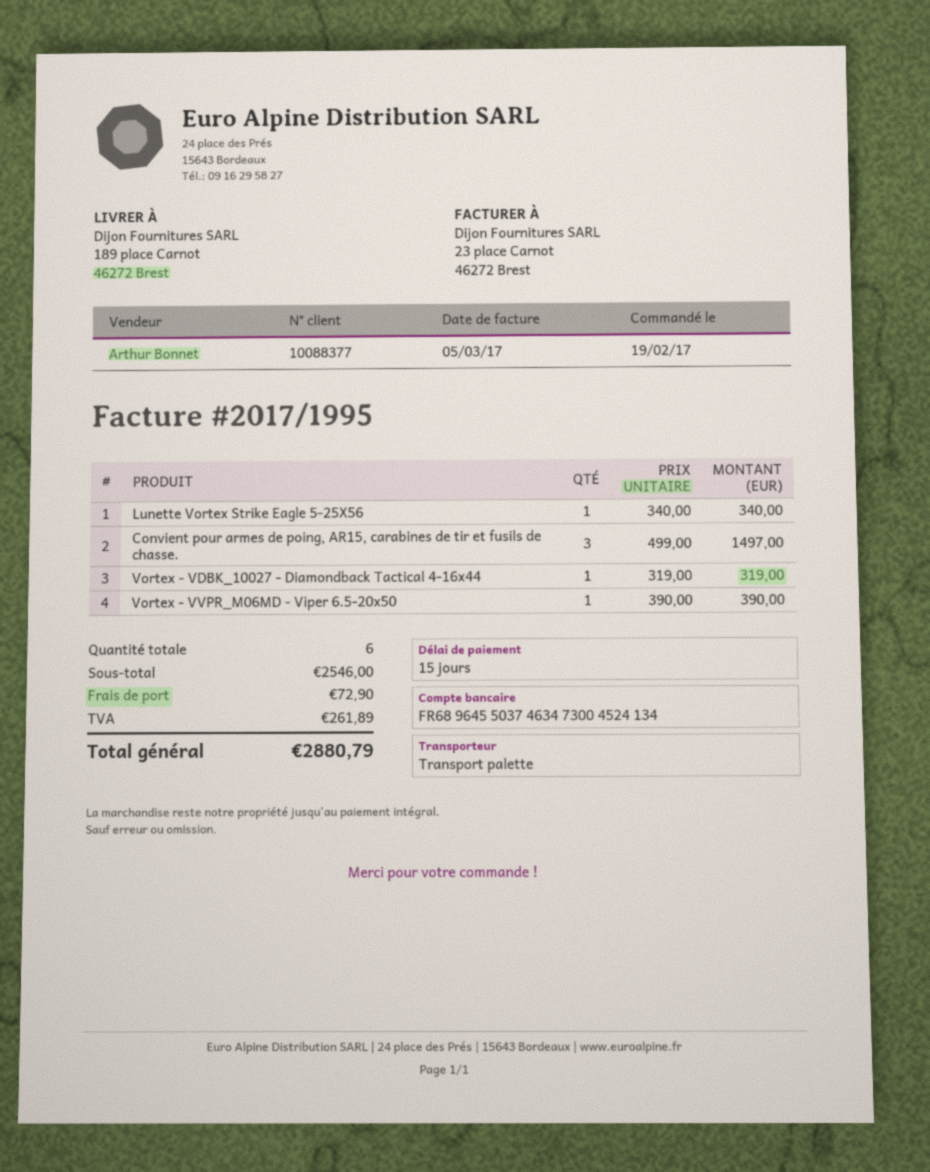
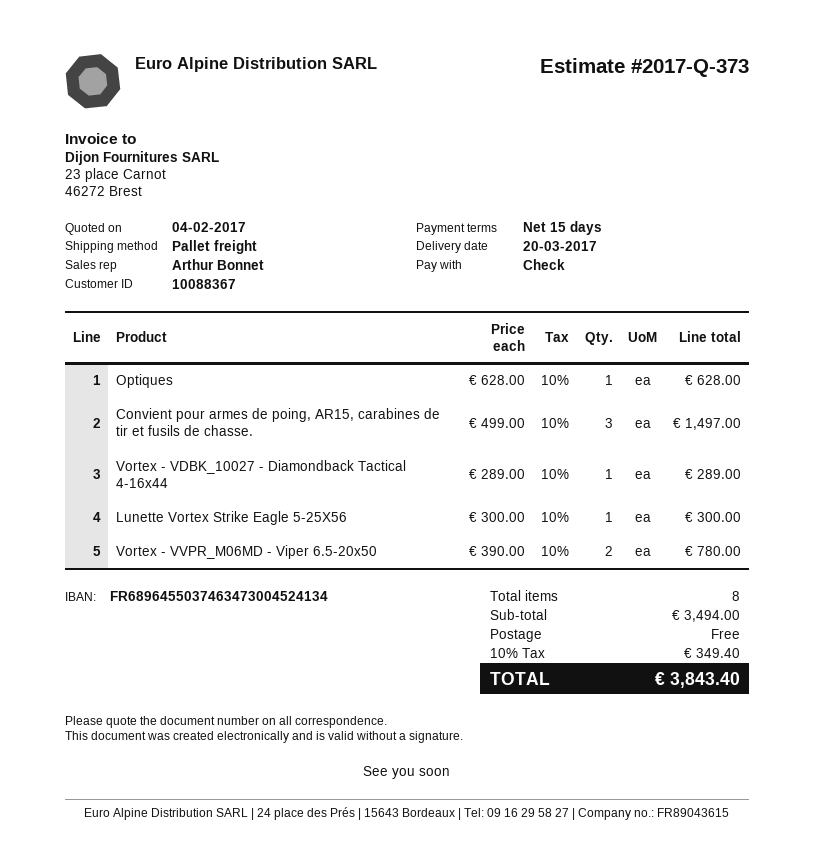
customer number: 10088377 -> 10088367
Lunette Vortex Strike Eagle 5-25X56: 1 x 340.00 = 340.00 -> 1 x 300.00 = 300.00
Vortex - VDBK_10027 - Diamondback Tactical 4-16x44: 1 x 319.00 = 319.00 -> 1 x 289.00 = 289.00
Vortex - VVPR_M06MD - Viper 6.5-20x50: 1 x 390.00 = 390.00 -> 2 x 390.00 = 780.00
Optiques: none -> 1 x 628.00 = 628.00
total quantity: 6 -> 8
subtotal: 2546.00 -> 3494.00
shipping: 72.90 -> 0.00
tax: 261.89 -> 349.40
total: 2880.79 -> 3843.40

